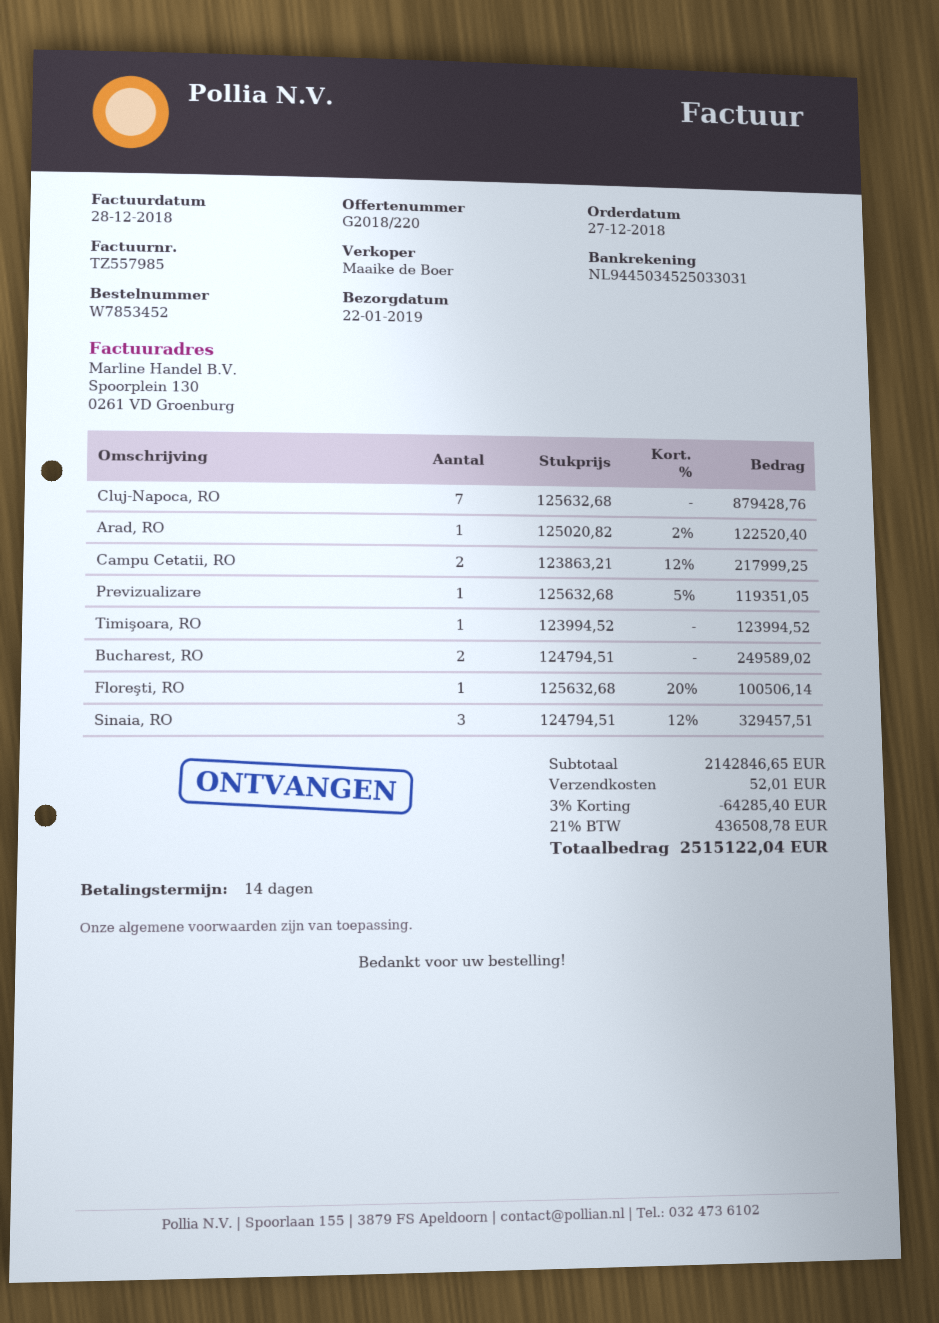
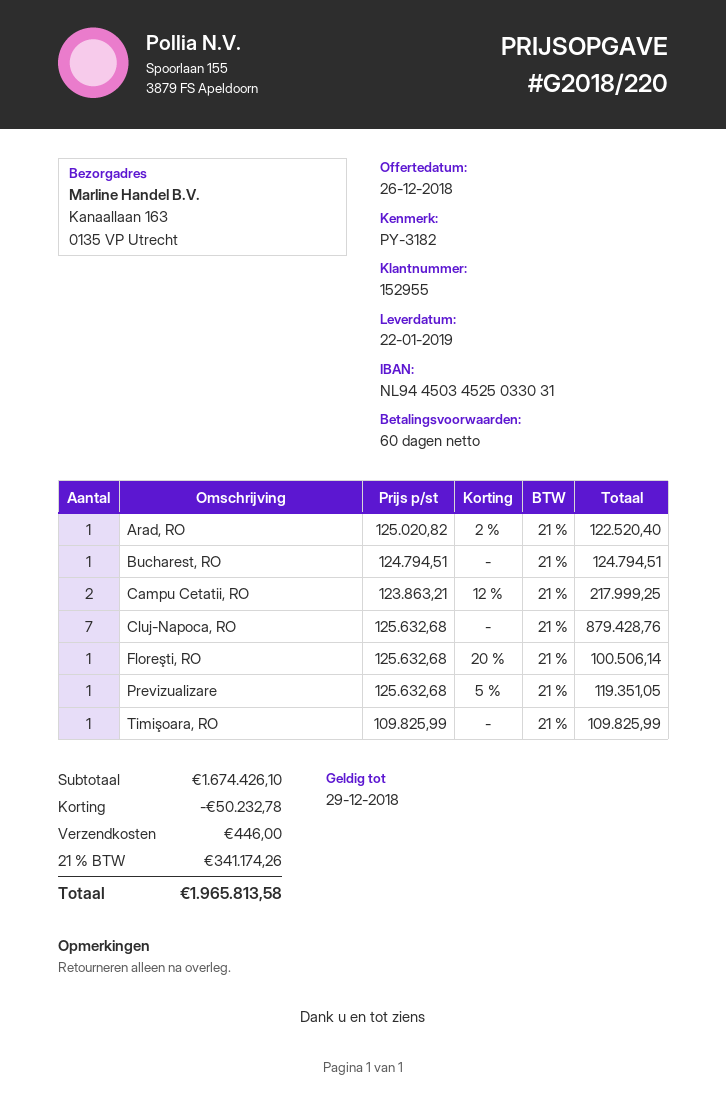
payment terms: 14 days -> 60 days
Timişoara, RO: 1 x 123994.52 = 123994.52 -> 1 x 109825.99 = 109825.99
Bucharest, RO: 2 x 124794.51 = 249589.02 -> 1 x 124794.51 = 124794.51
Sinaia, RO: 3 x 124794.51 - 12% = 329457.51 -> none
subtotal: 2142846.65 -> 1674426.10
discount: 64285.40 -> 50232.78
shipping: 52.01 -> 446.00
tax: 21% = 436508.78 -> 21% = 341174.26
total: 2515122.04 -> 1965813.58

